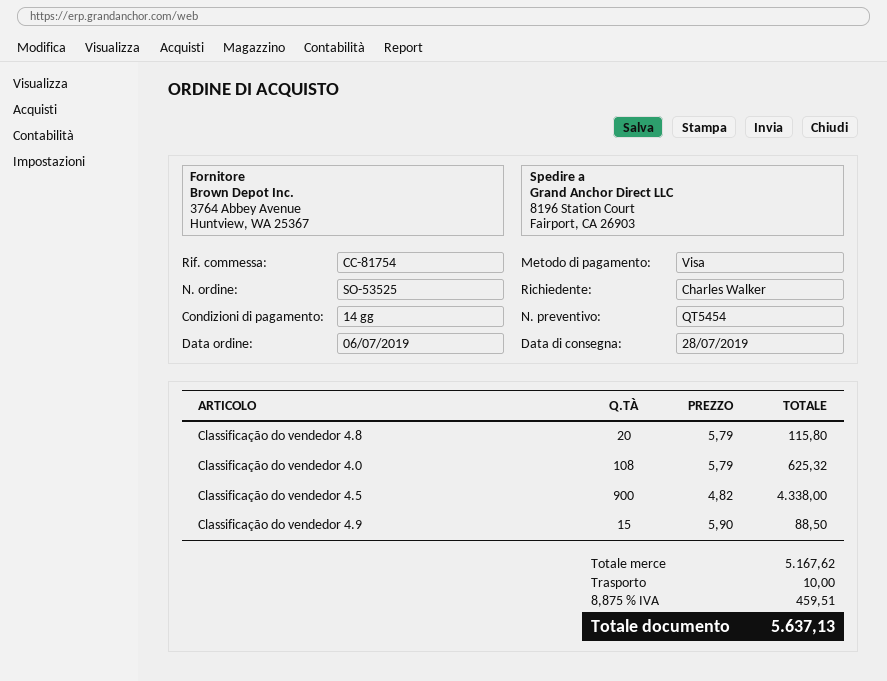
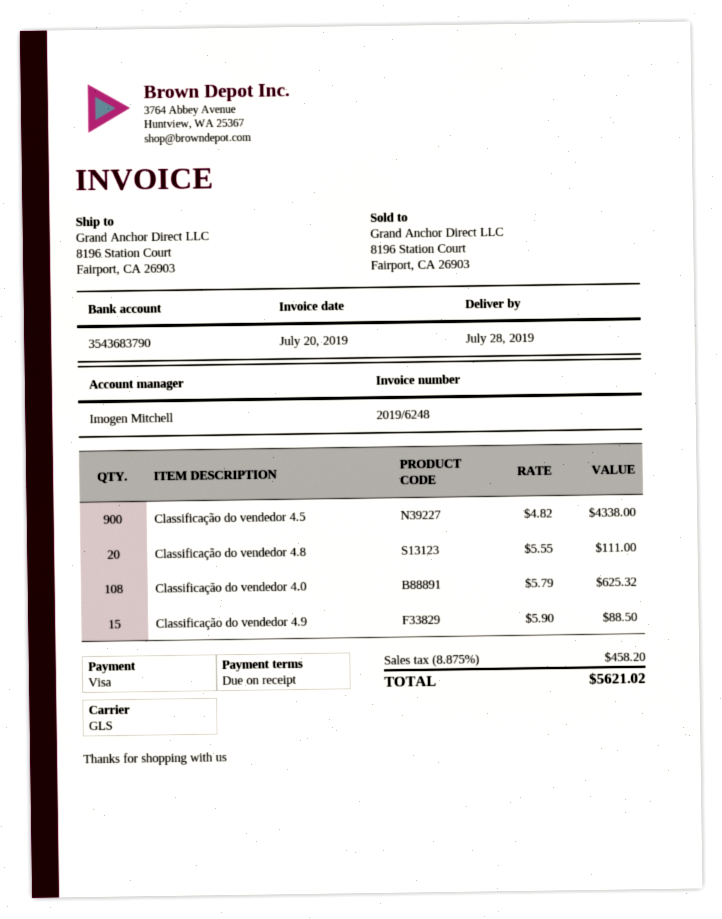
payment terms: 14 days -> on receipt
Classificação do vendedor 4.8: 20 x 5.79 = 115.80 -> 20 x 5.55 = 111.00
shipping: 10.00 -> none
tax: 8.875% = 459.51 -> 8.875% = 458.20
total: 5637.13 -> 5621.02

